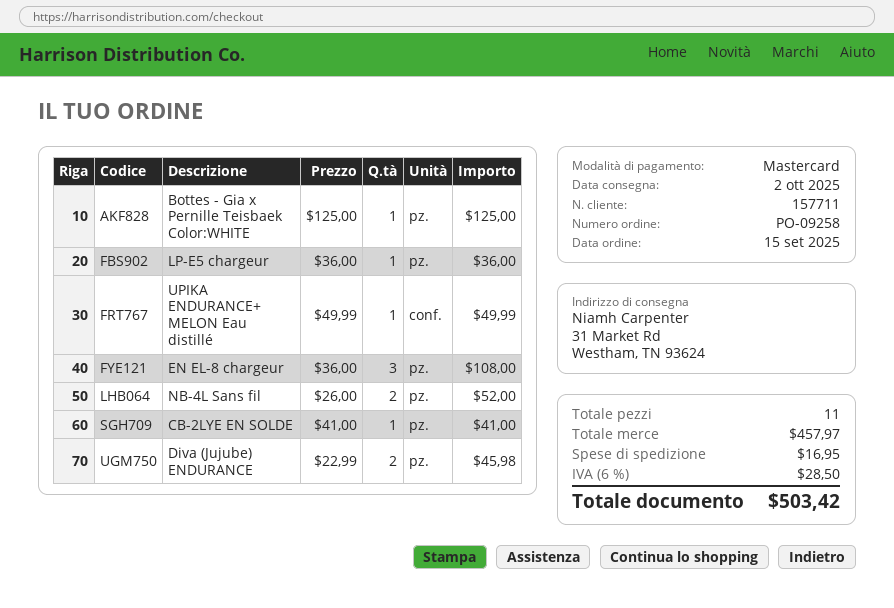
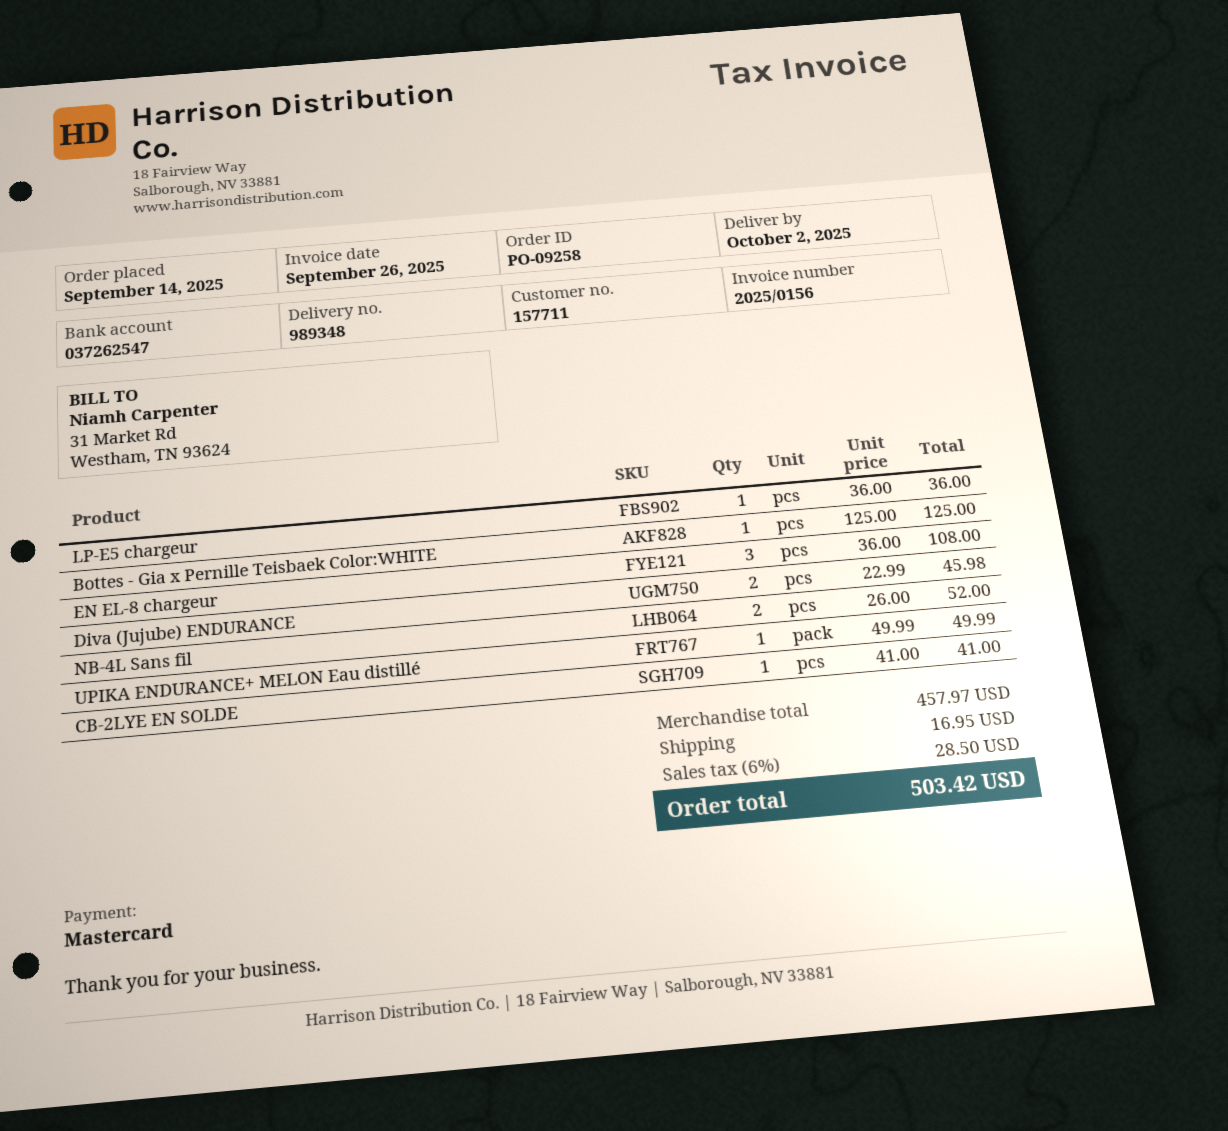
order date: 2025-09-15 -> 2025-09-14

